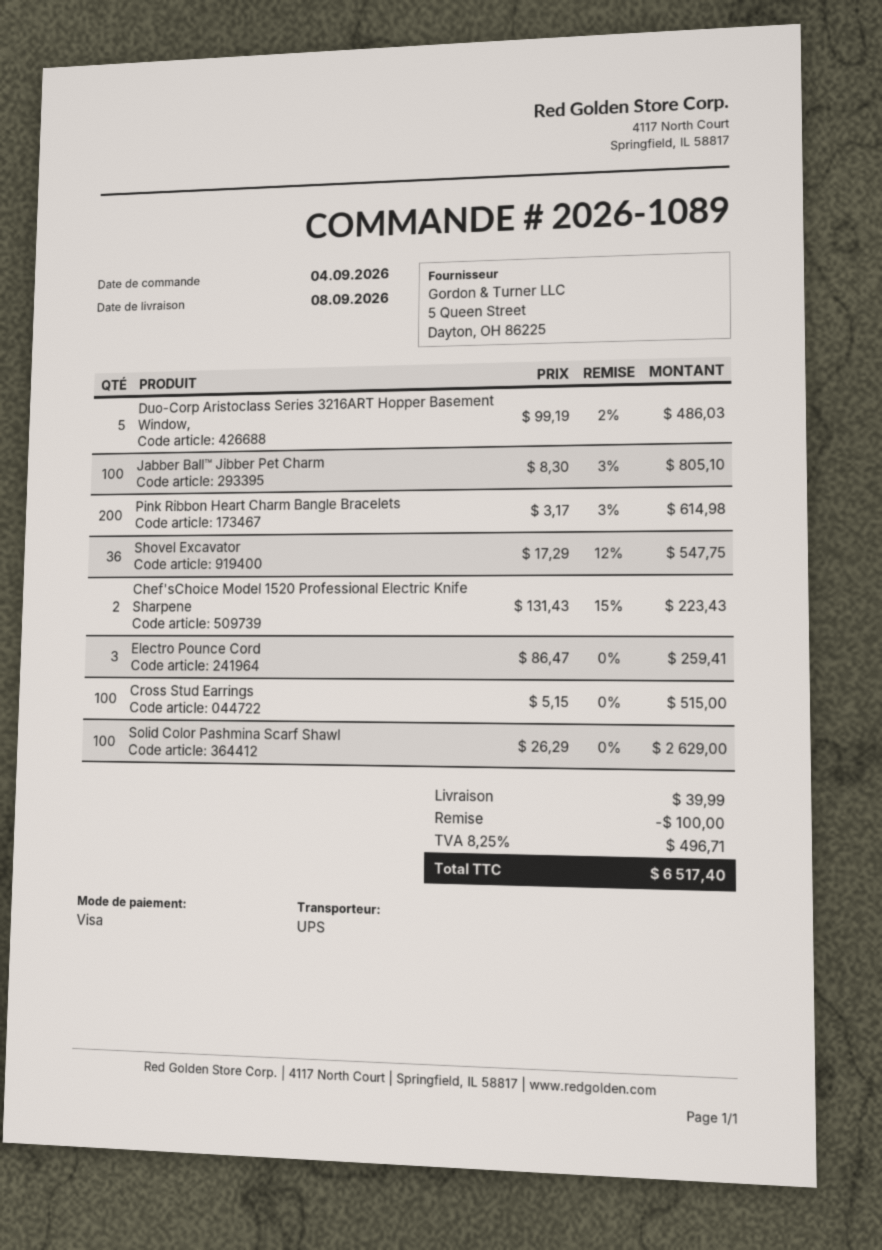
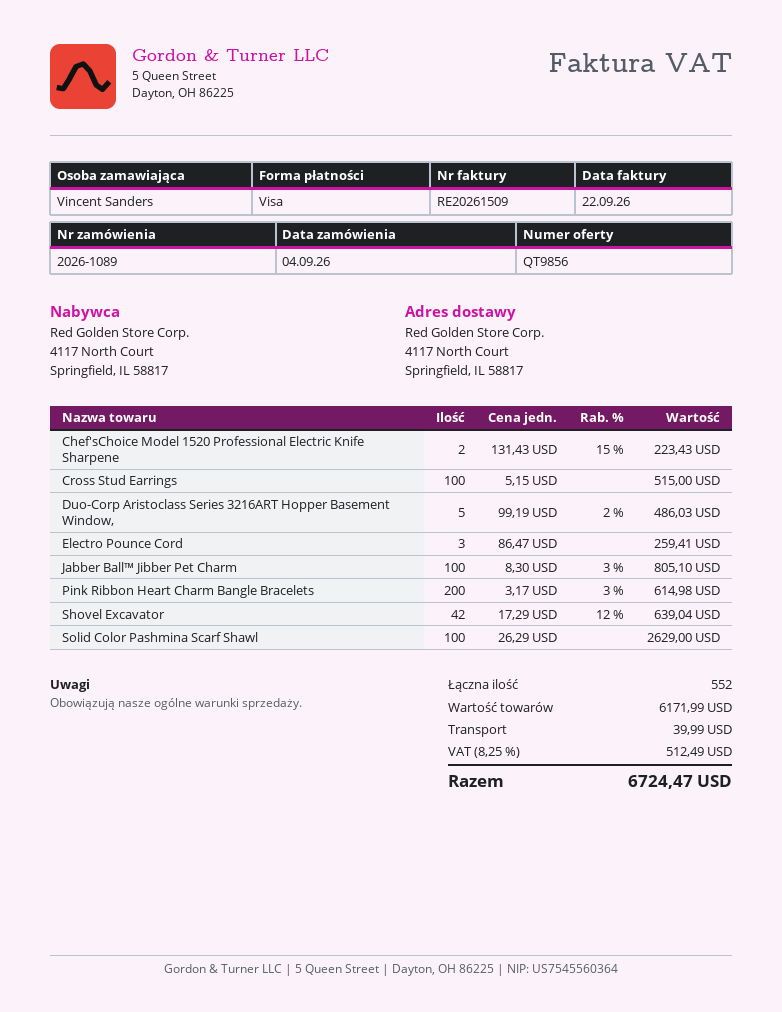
Shovel Excavator: 36 x 17.29 - 12% = 547.75 -> 42 x 17.29 - 12% = 639.04
discount: 100.00 -> none
tax: 8.25% = 496.71 -> 8.25% = 512.49
total: 6517.40 -> 6724.47

